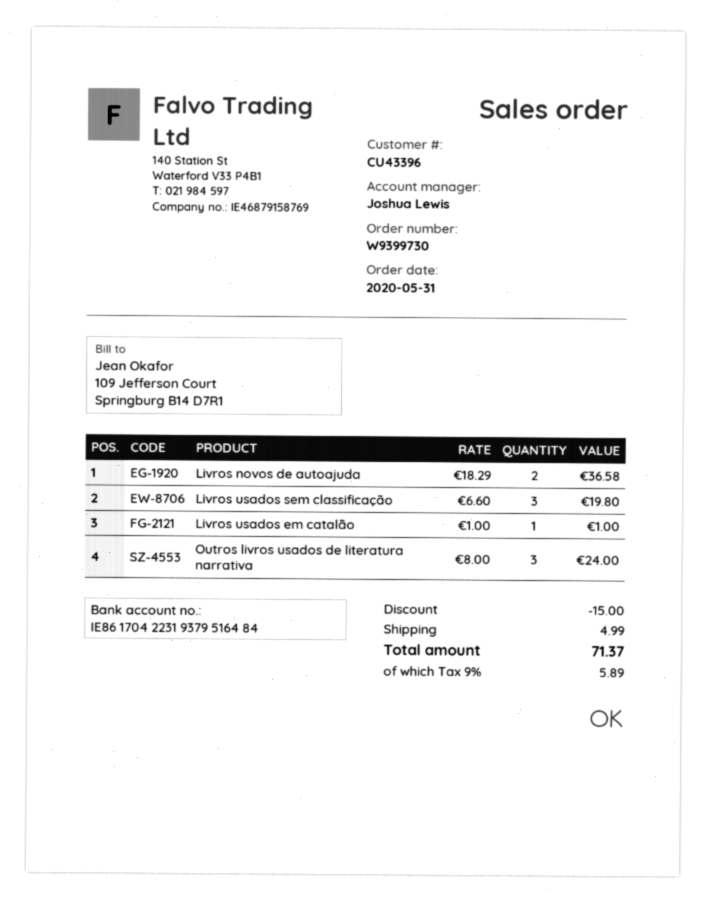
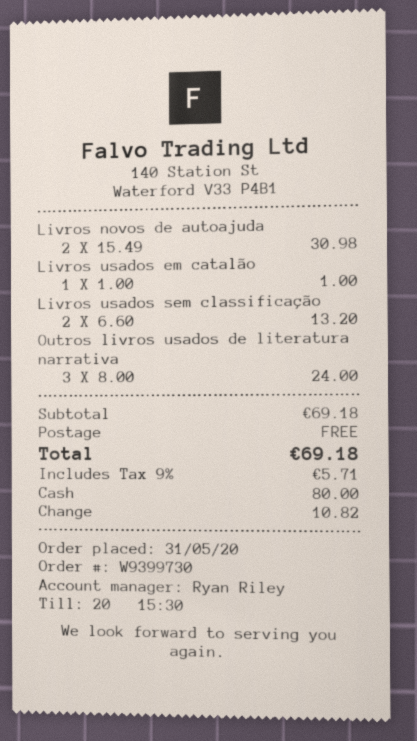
sales rep: Joshua Lewis -> Ryan Riley
Livros novos de autoajuda: 2 x 18.29 = 36.58 -> 2 x 15.49 = 30.98
Livros usados sem classificação: 3 x 6.60 = 19.80 -> 2 x 6.60 = 13.20
discount: 15.00 -> none
shipping: 4.99 -> 0.00
tax: 9% = 5.89 -> 9% = 5.71
total: 71.37 -> 69.18

